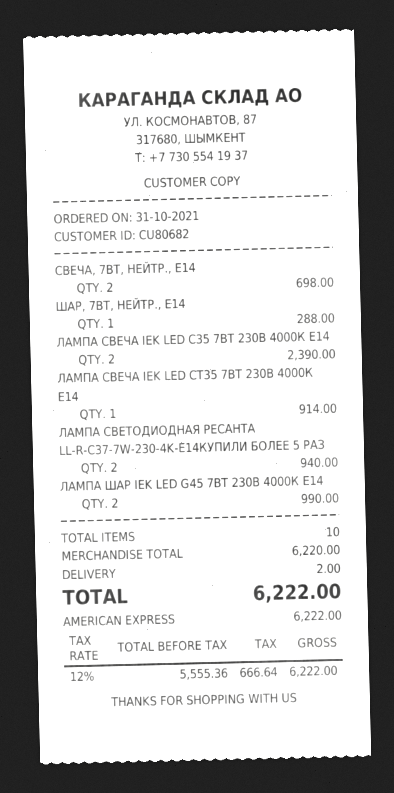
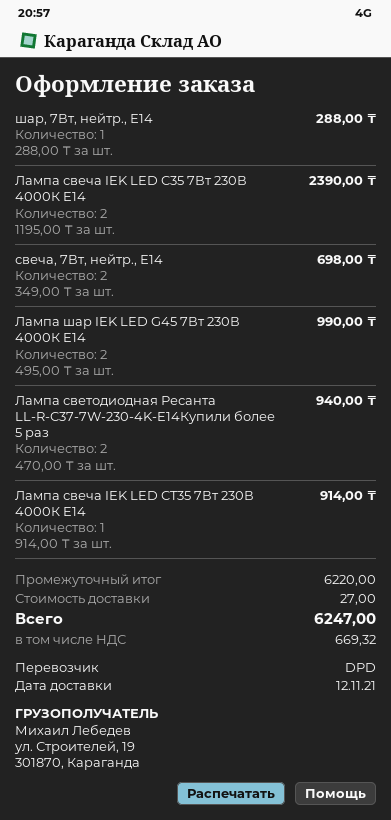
shipping: 2.00 -> 27.00
tax: 666.64 -> 669.32
total: 6222.00 -> 6247.00

